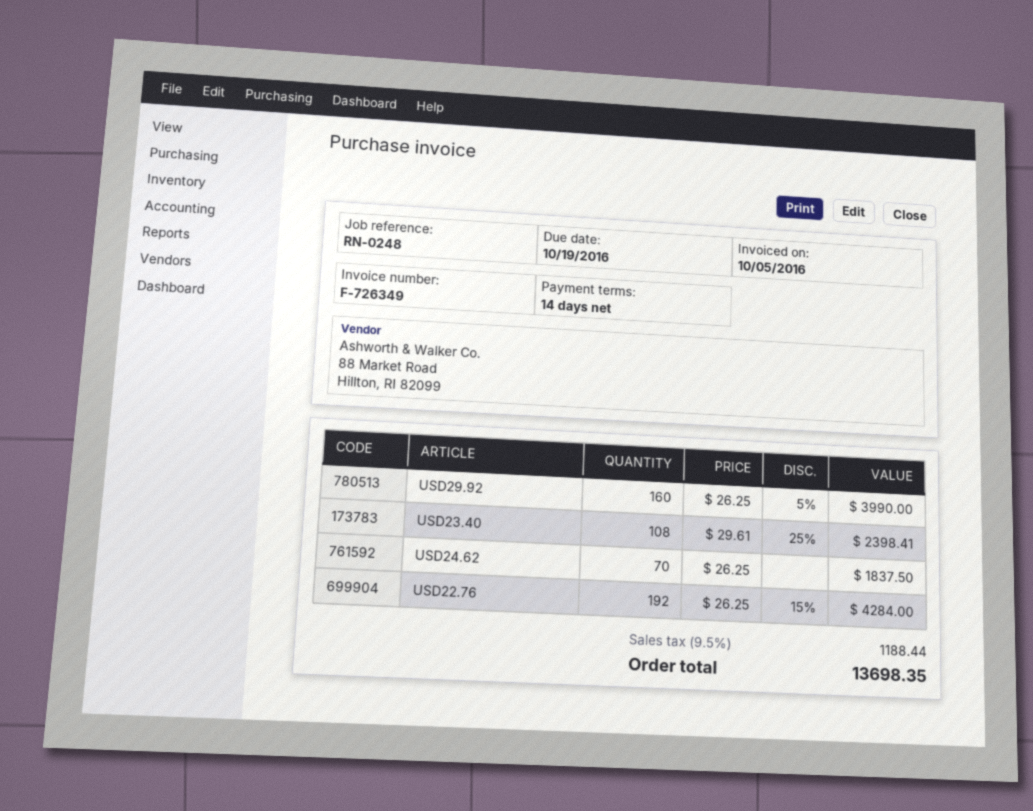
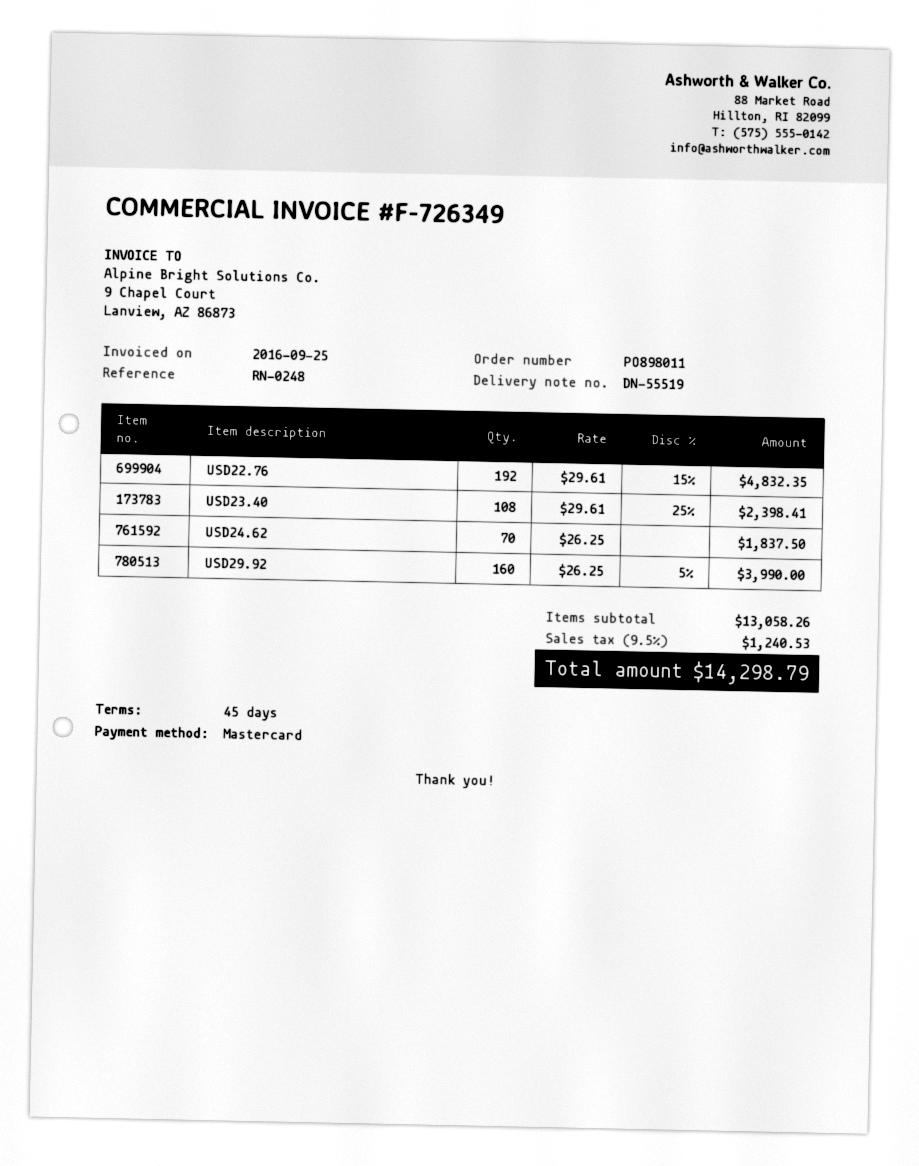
invoice date: 2016-10-05 -> 2016-09-25
payment terms: 14 days -> 45 days
USD22.76: 192 x 26.25 - 15% = 4284.00 -> 192 x 29.61 - 15% = 4832.35
tax: 9.5% = 1188.44 -> 9.5% = 1240.53
total: 13698.35 -> 14298.79

